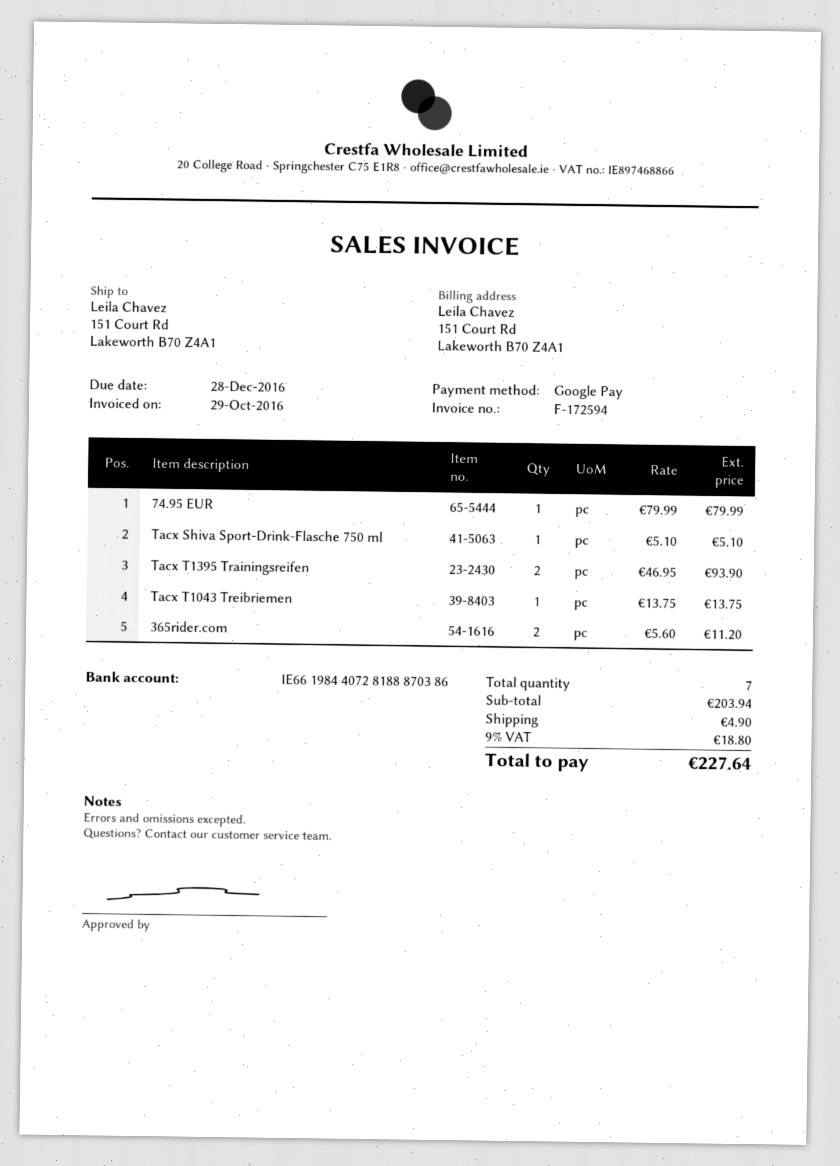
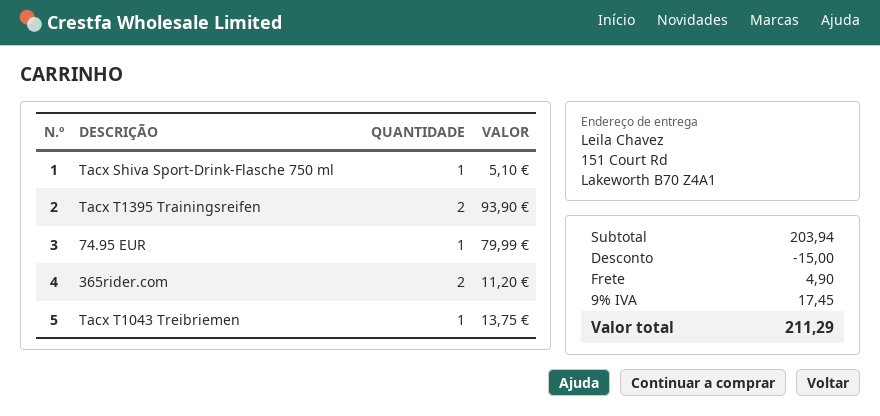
discount: none -> 15.00
tax: 9% = 18.80 -> 9% = 17.45
total: 227.64 -> 211.29

